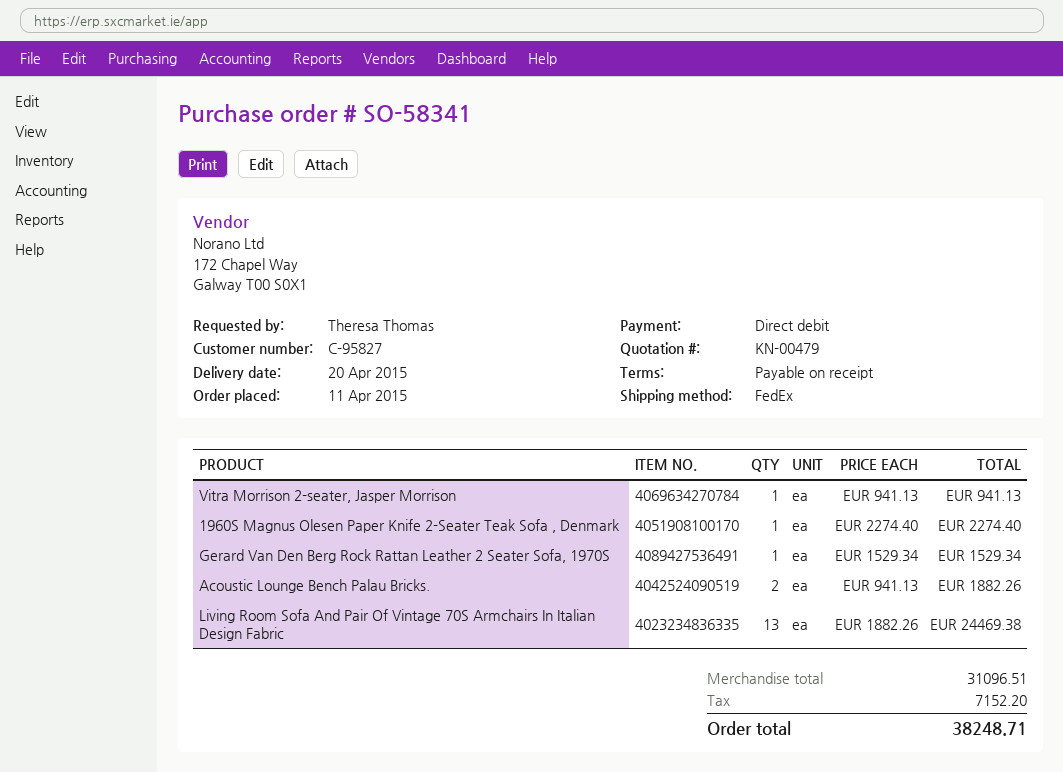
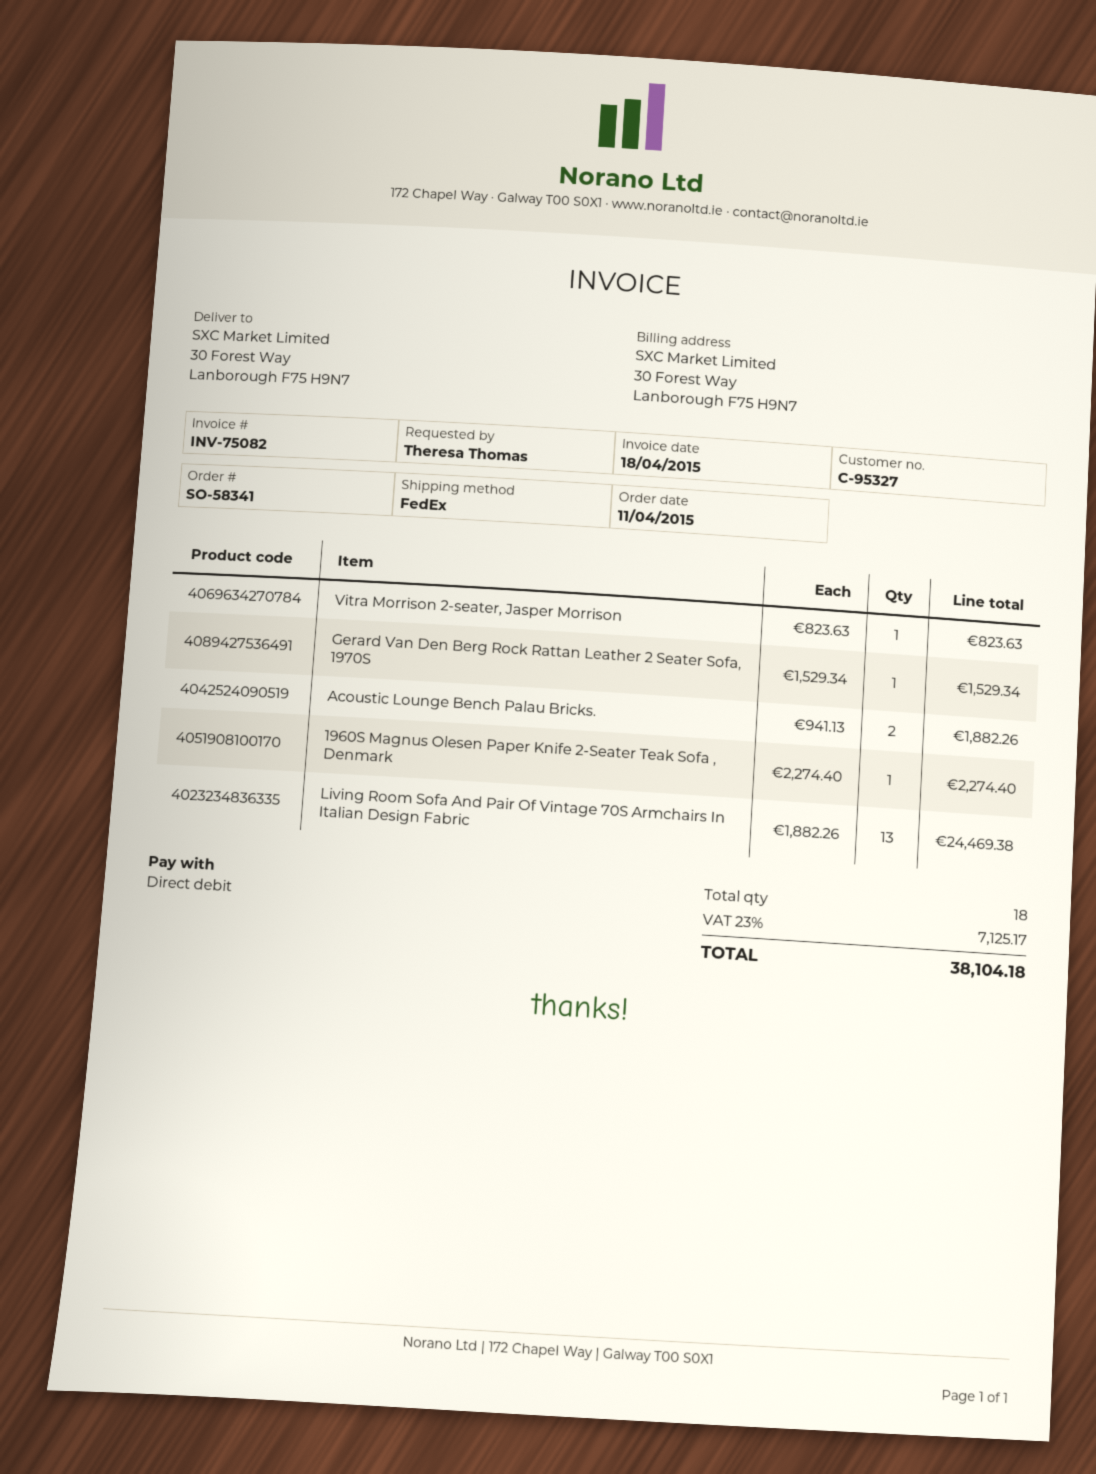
customer number: C-95827 -> C-95327
Vitra Morrison 2-seater, Jasper Morrison: 1 x 941.13 = 941.13 -> 1 x 823.63 = 823.63
tax: 7152.20 -> 7125.17
total: 38248.71 -> 38104.18

